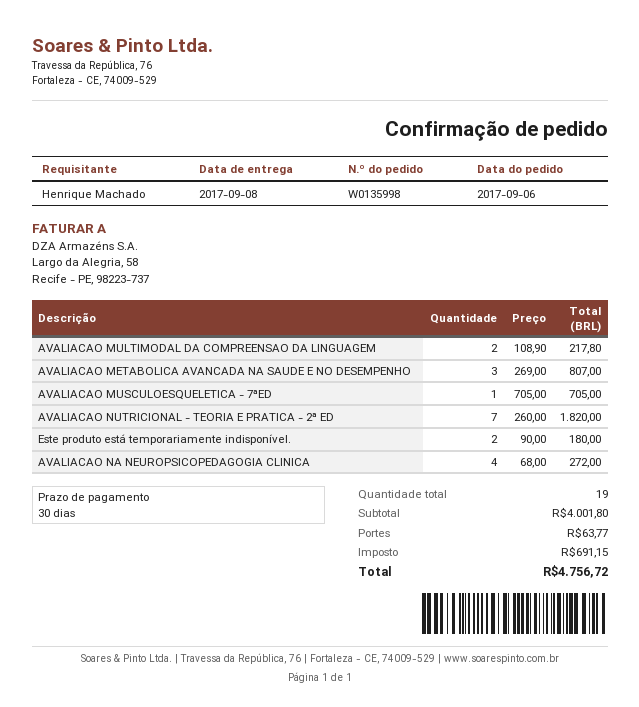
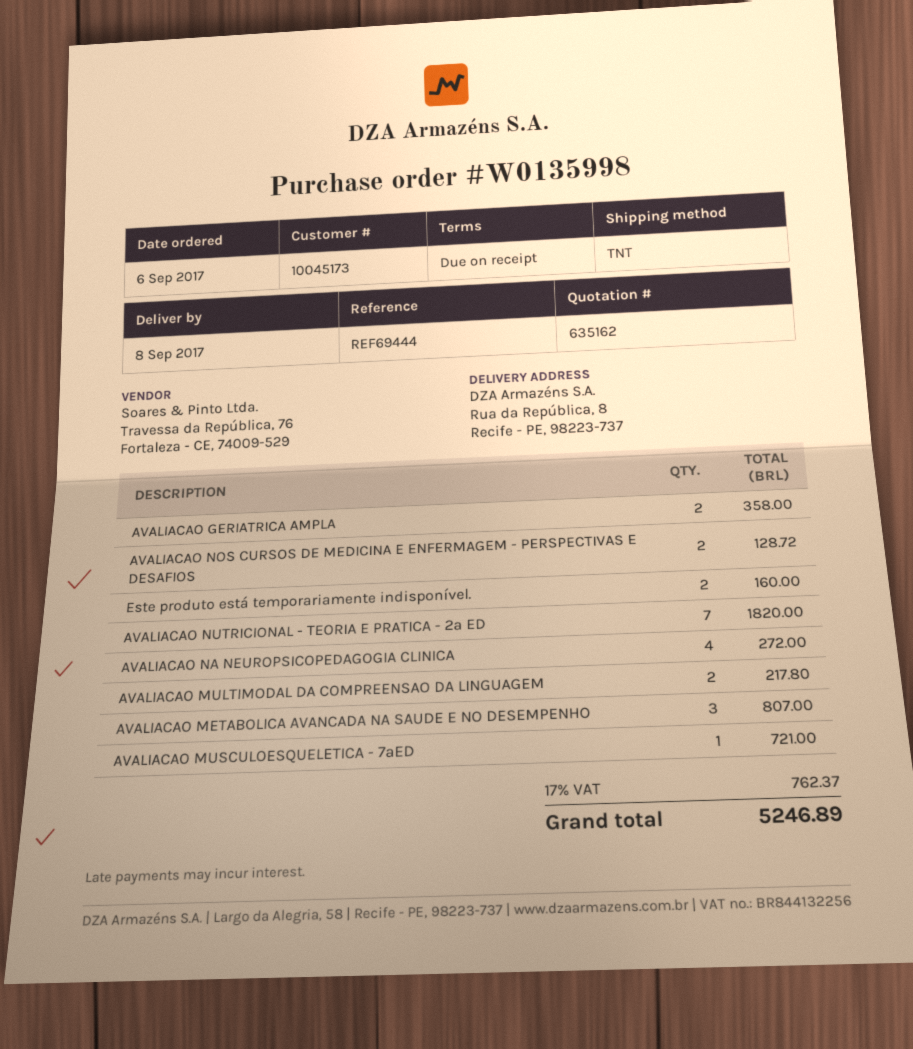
payment terms: 30 days -> on receipt
AVALIACAO MUSCULOESQUELETICA - 7ªED: 1 for 705.00 -> 1 for 721.00
Este produto está temporariamente indisponível.: 2 for 180.00 -> 2 for 160.00
AVALIACAO GERIATRICA AMPLA: none -> 2 for 358.00
AVALIACAO NOS CURSOS DE MEDICINA E ENFERMAGEM - PERSPECTIVAS E DESAFIOS: none -> 2 for 128.72
shipping: 63.77 -> none
tax: 691.15 -> 762.37
total: 4756.72 -> 5246.89

